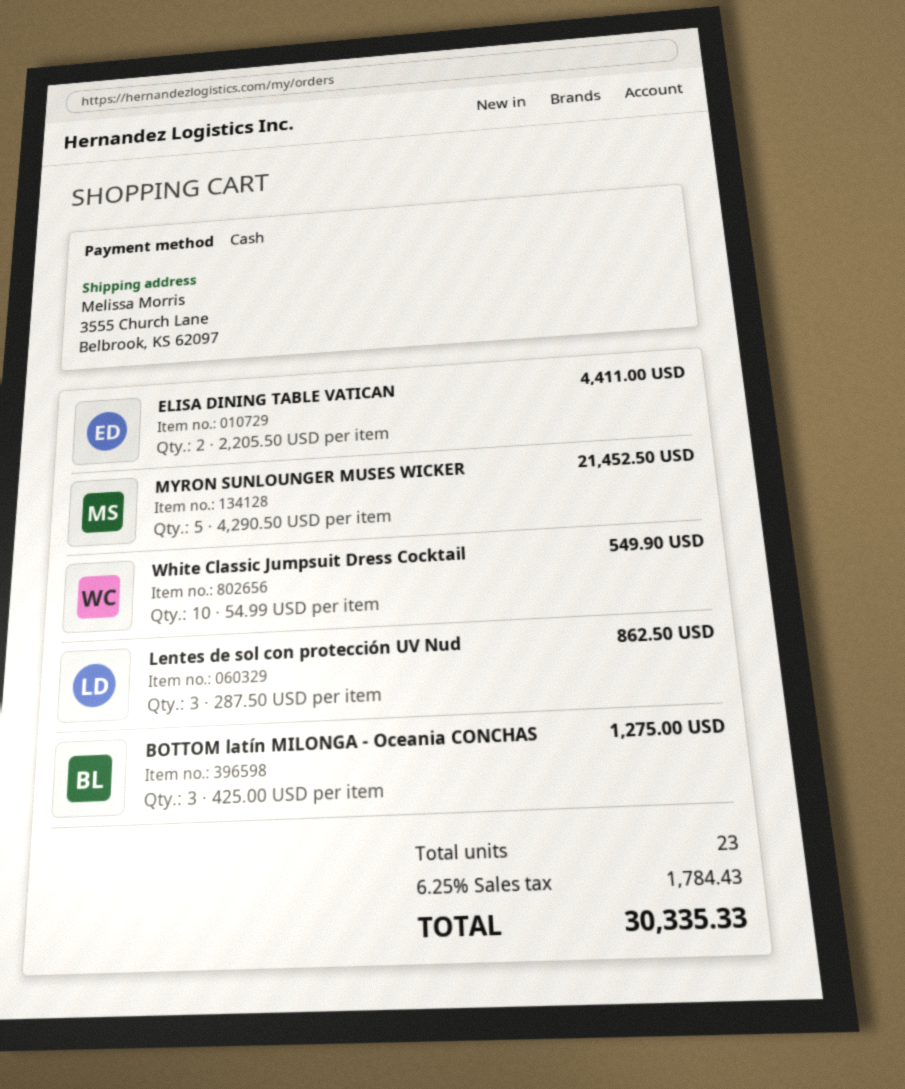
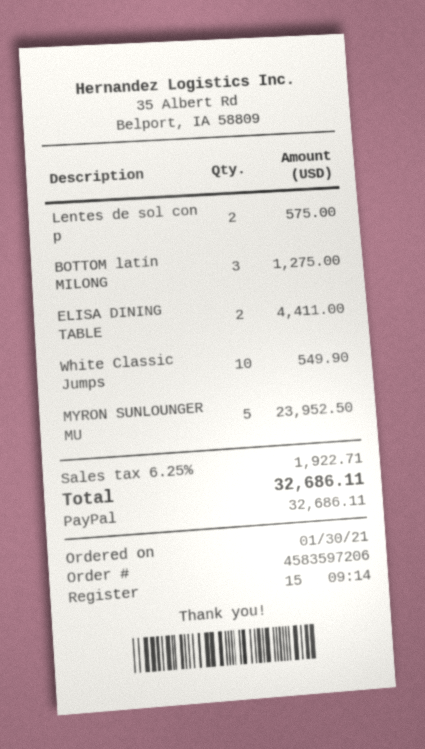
payment method: cash -> PayPal
MYRON SUNLOUNGER MUSES WICKER: 5 for 21452.50 -> 5 for 23952.50
Lentes de sol con protección UV Nud: 3 for 862.50 -> 2 for 575.00
tax: 6.25% = 1784.43 -> 6.25% = 1922.71
total: 30335.33 -> 32686.11

